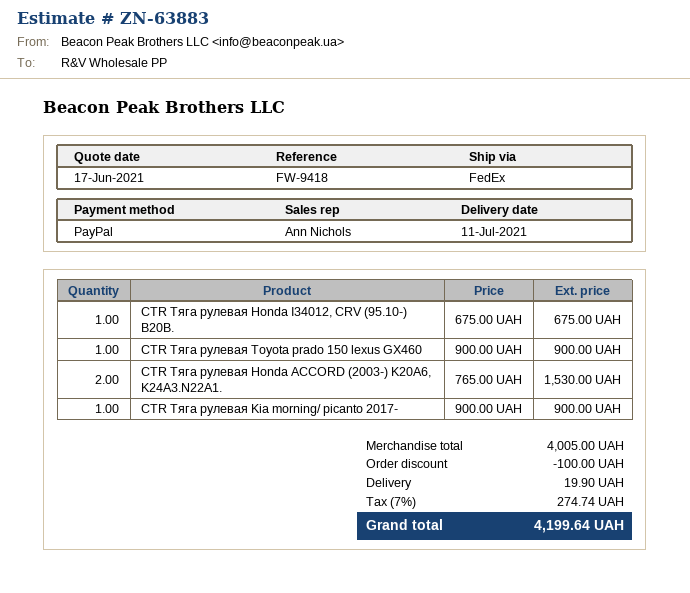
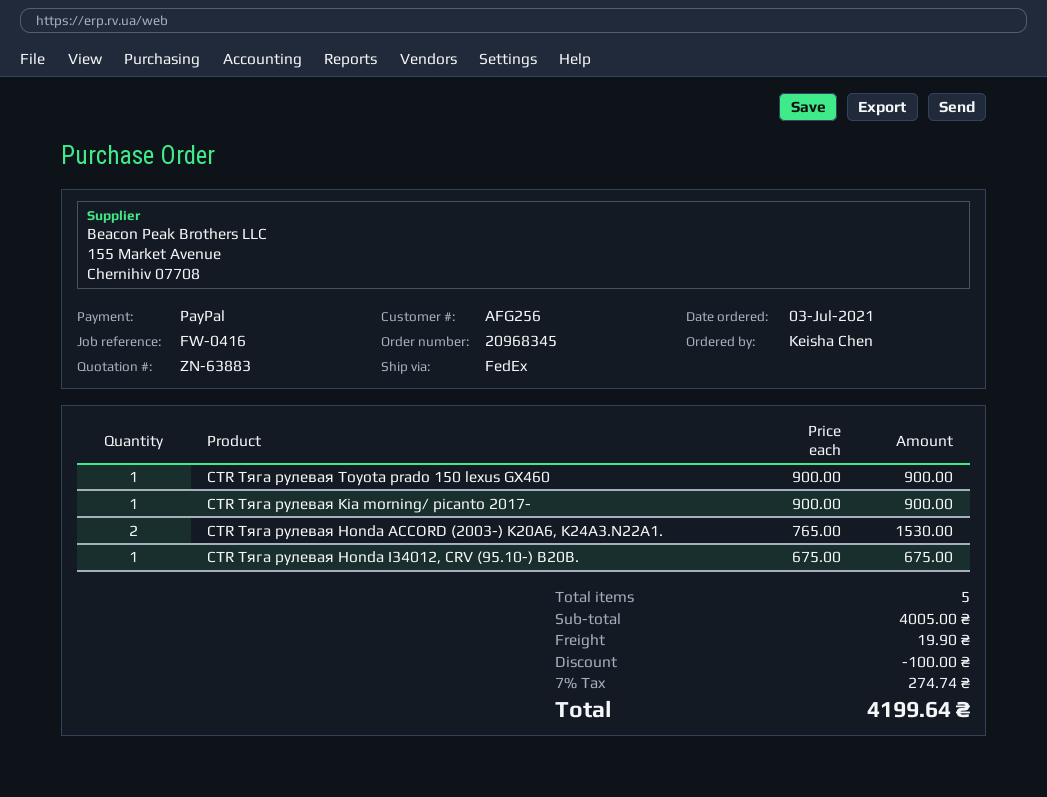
reference: FW-9418 -> FW-0416

